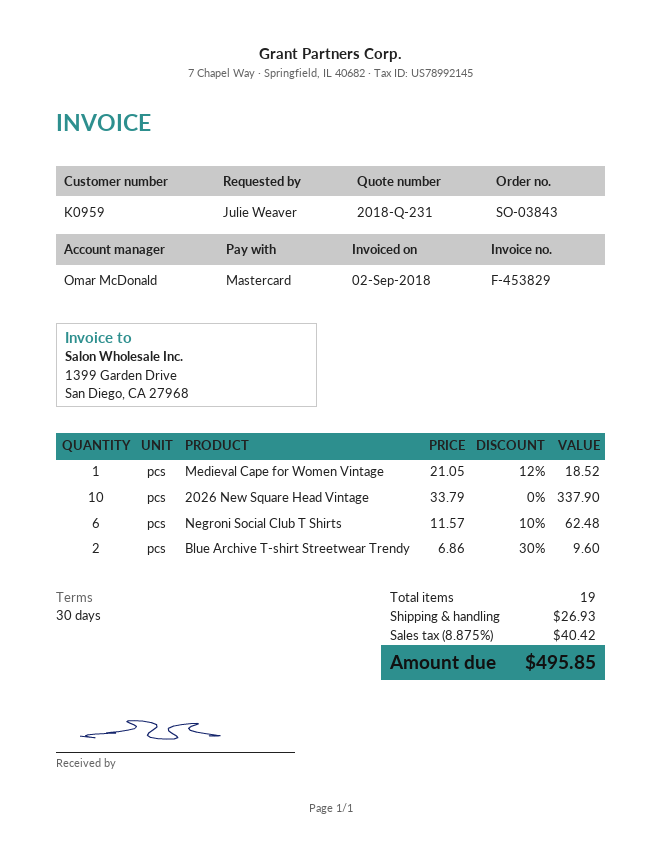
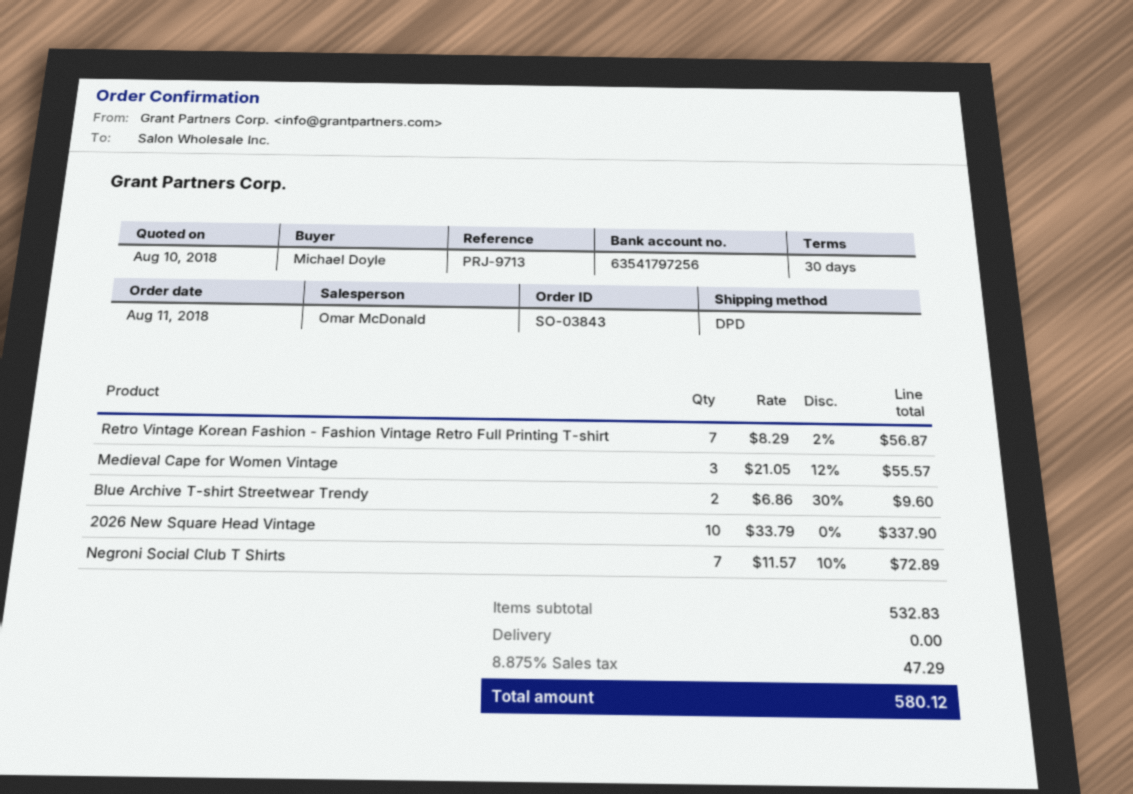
ordered by: Julie Weaver -> Michael Doyle
Medieval Cape for Women Vintage: 1 x 21.05 - 12% = 18.52 -> 3 x 21.05 - 12% = 55.57
Negroni Social Club T Shirts: 6 x 11.57 - 10% = 62.48 -> 7 x 11.57 - 10% = 72.89
Retro Vintage Korean Fashion - Fashion Vintage Retro Full Printing T-shirt: none -> 7 x 8.29 - 2% = 56.87
shipping: 26.93 -> 0.00
tax: 8.875% = 40.42 -> 8.875% = 47.29
total: 495.85 -> 580.12

